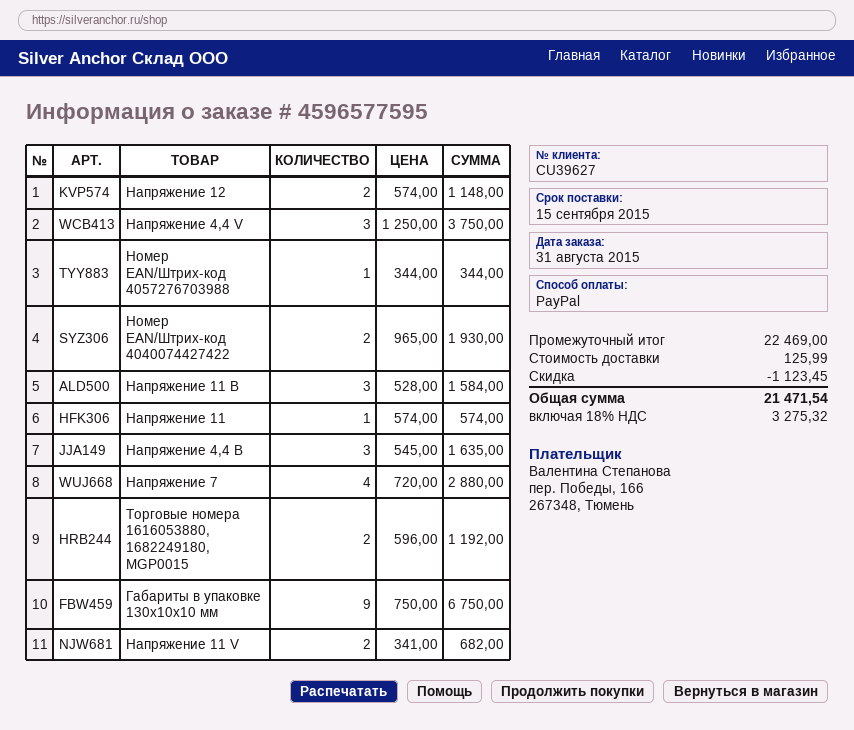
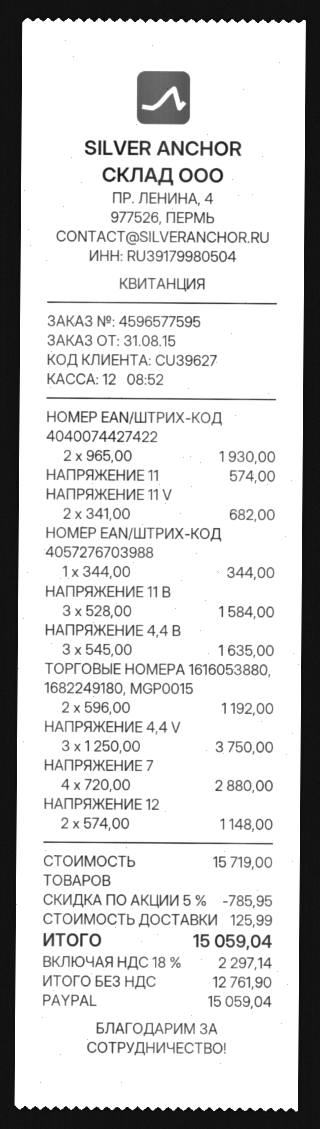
Габариты в упаковке 130x10x10 мм: 9 x 750.00 = 6750.00 -> none
subtotal: 22469.00 -> 15719.00
discount: 1123.45 -> 785.95
tax: 18% = 3275.32 -> 18% = 2297.14
total: 21471.54 -> 15059.04

